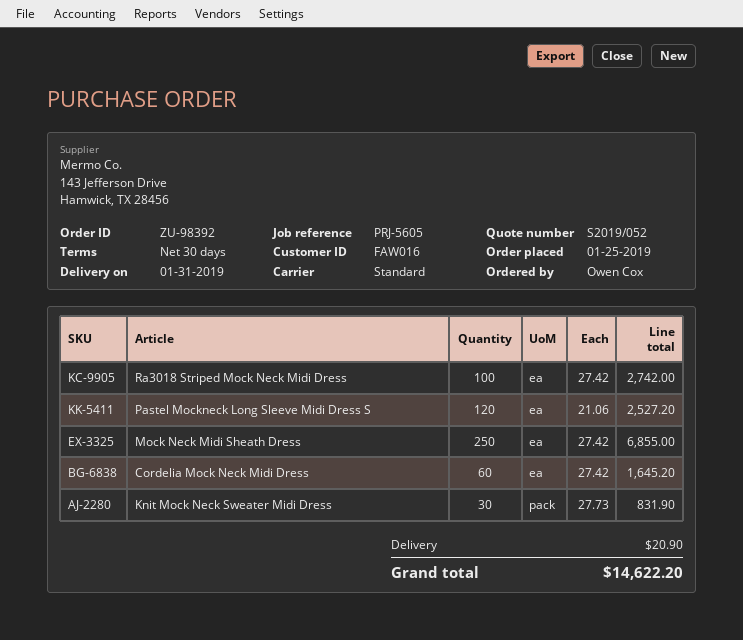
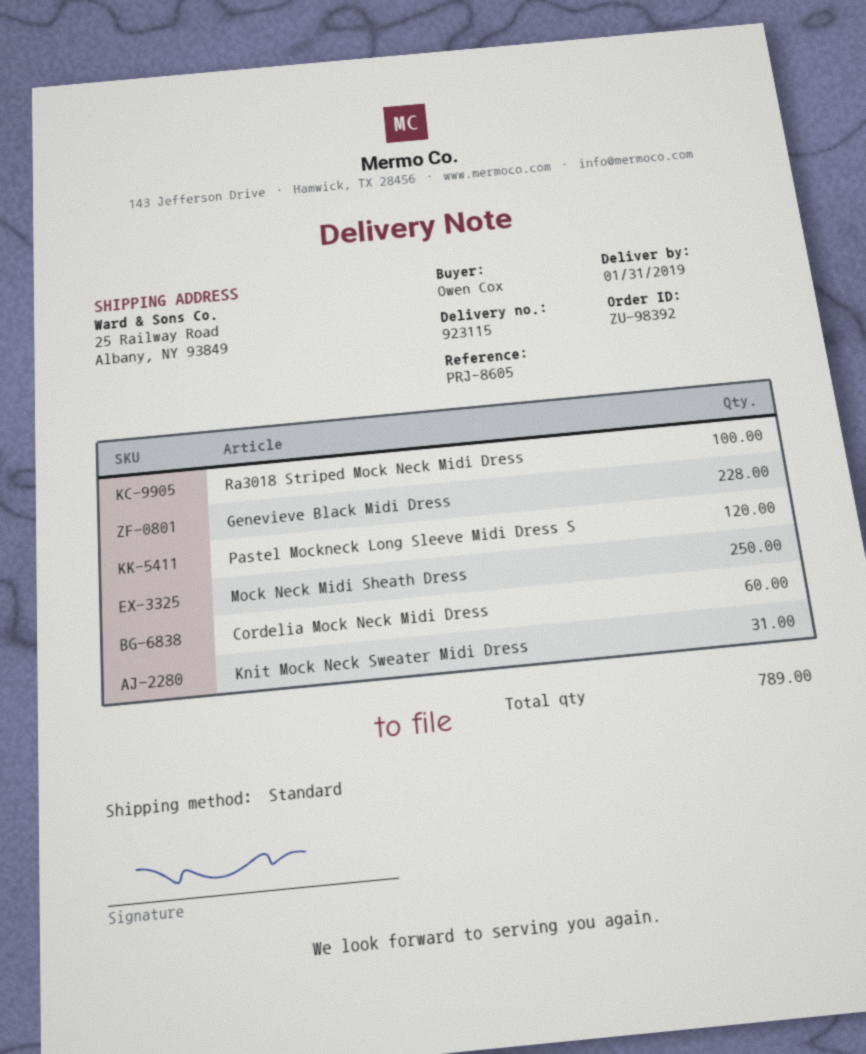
reference: PRJ-5605 -> PRJ-8605
Knit Mock Neck Sweater Midi Dress: 30 -> 31
Genevieve Black Midi Dress: none -> 228

